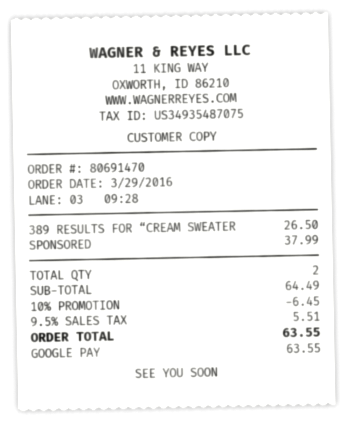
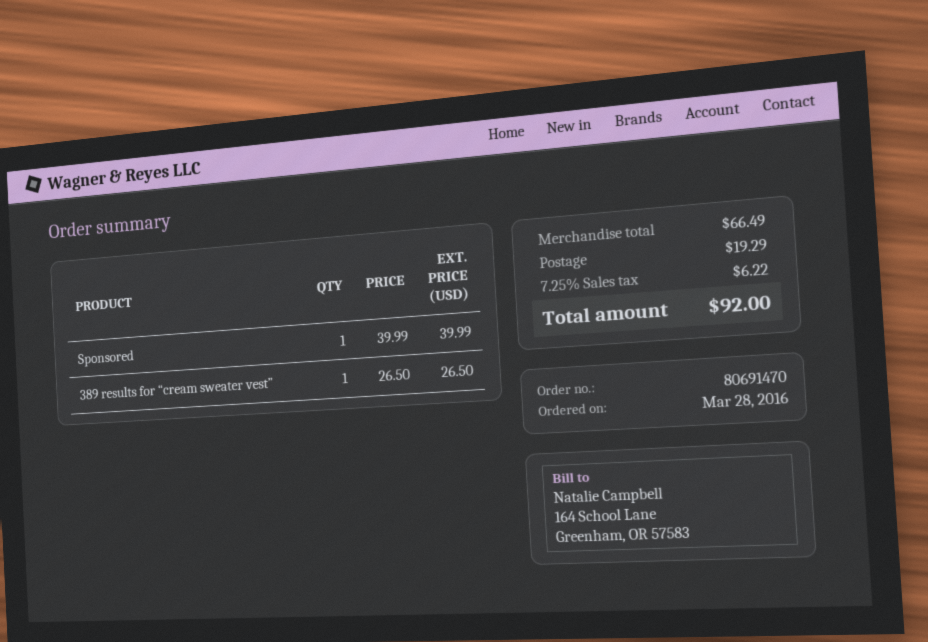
order date: 2016-03-29 -> 2016-03-28
SPONSORED: 1 x 37.99 = 37.99 -> 1 x 39.99 = 39.99
subtotal: 64.49 -> 66.49
discount: 10% = 6.45 -> none
shipping: none -> 19.29
tax: 9.5% = 5.51 -> 7.25% = 6.22
total: 63.55 -> 92.00

